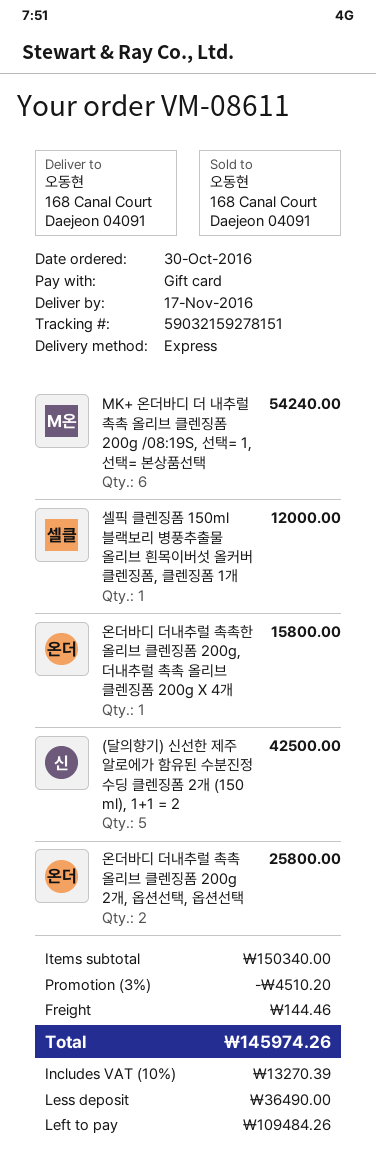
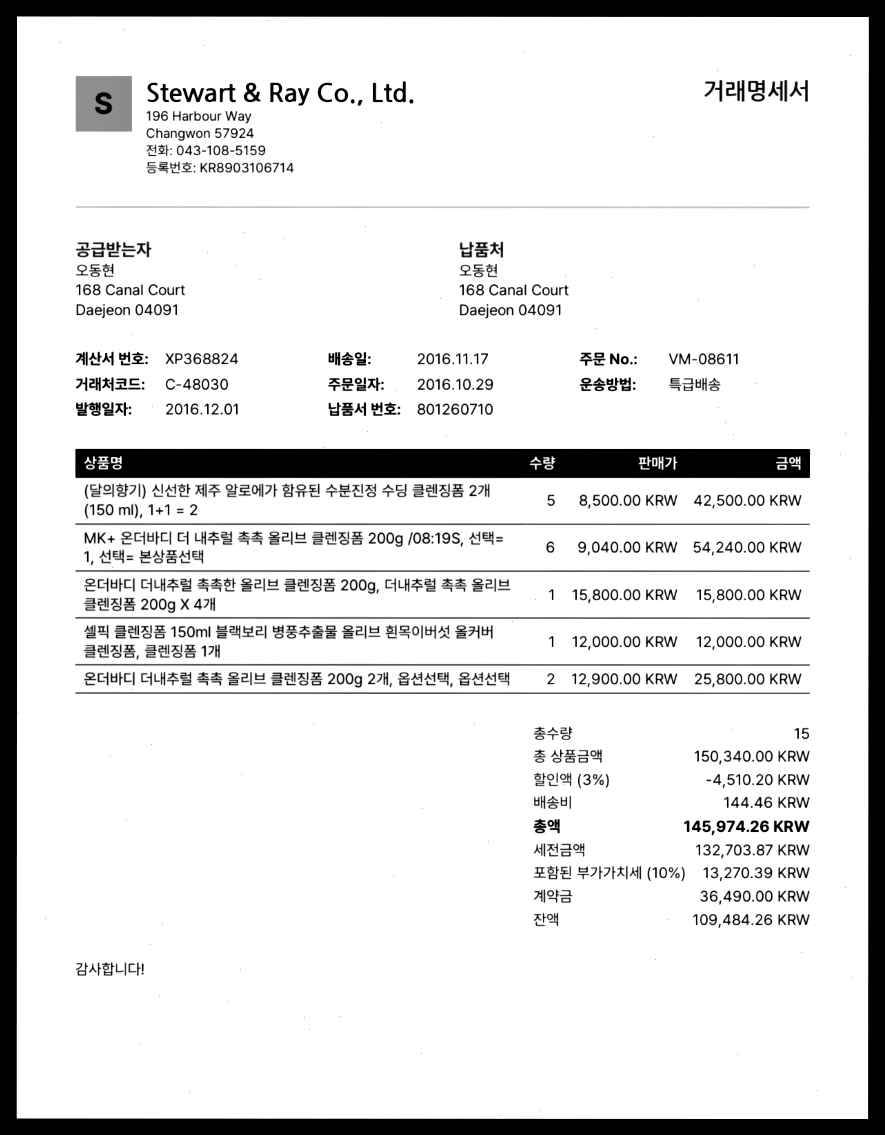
order date: 2016-10-30 -> 2016-10-29

